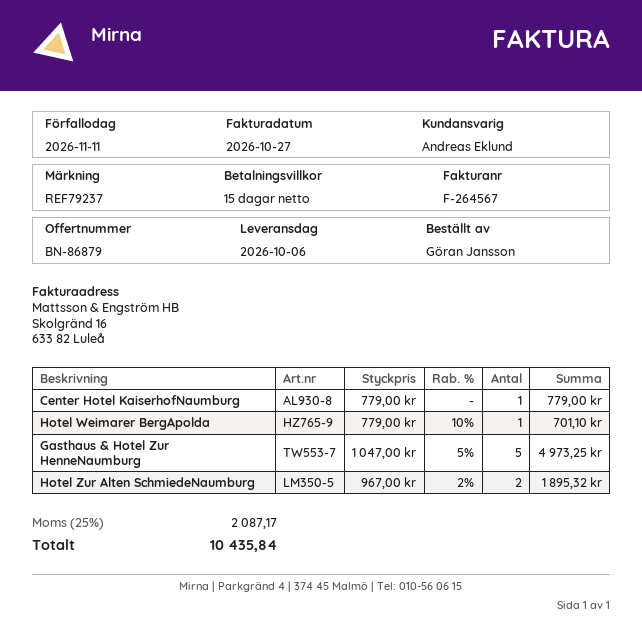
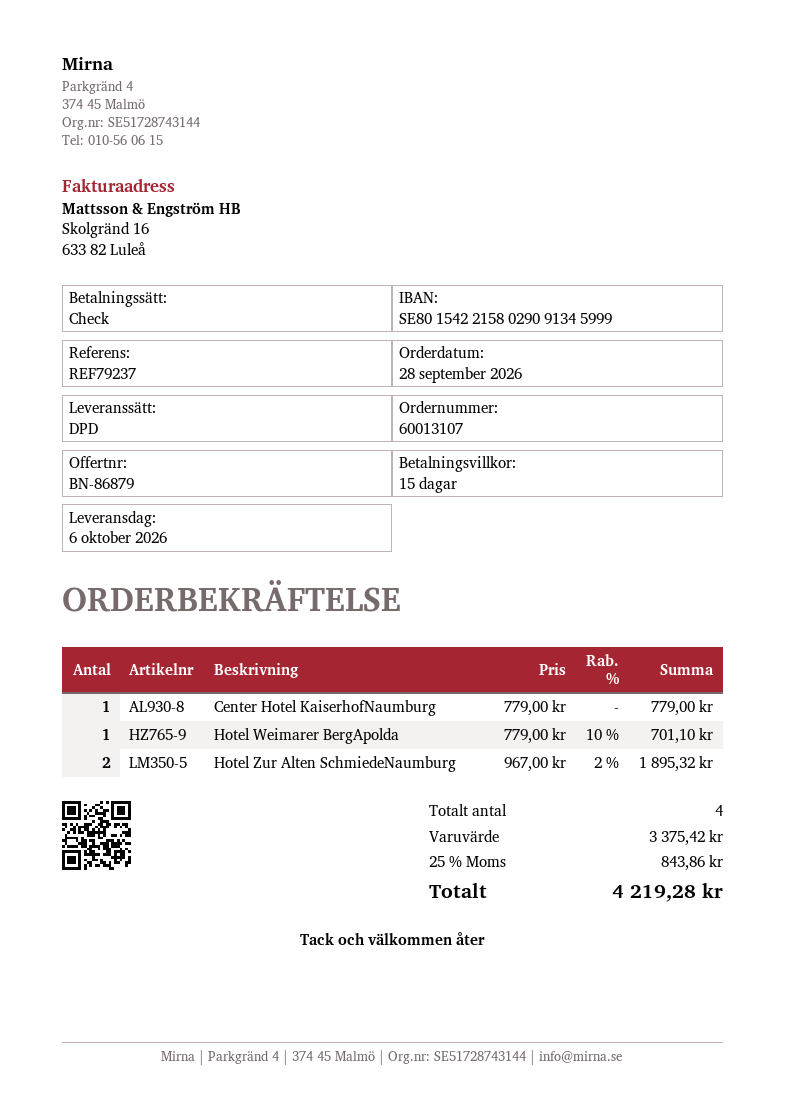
Gasthaus & Hotel Zur HenneNaumburg: 5 x 1047.00 - 5% = 4973.25 -> none
tax: 25% = 2087.17 -> 25% = 843.86
total: 10435.84 -> 4219.28

